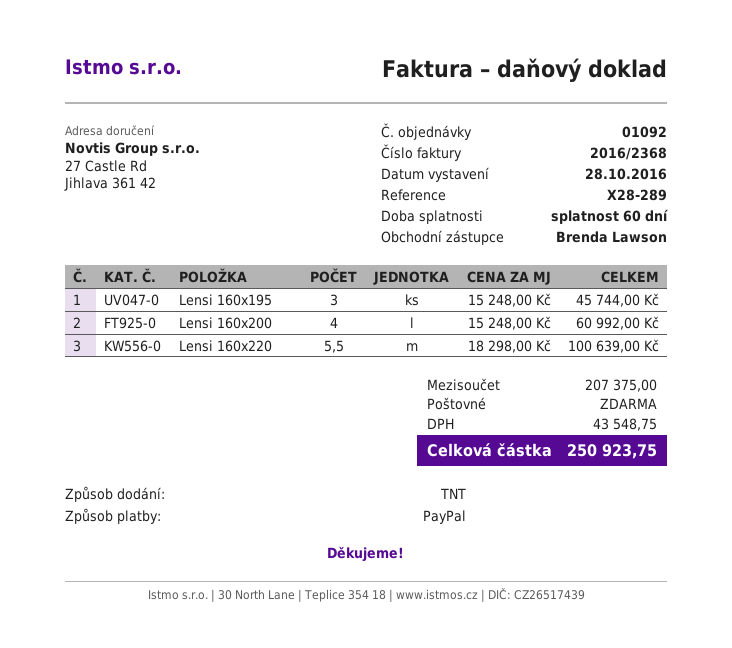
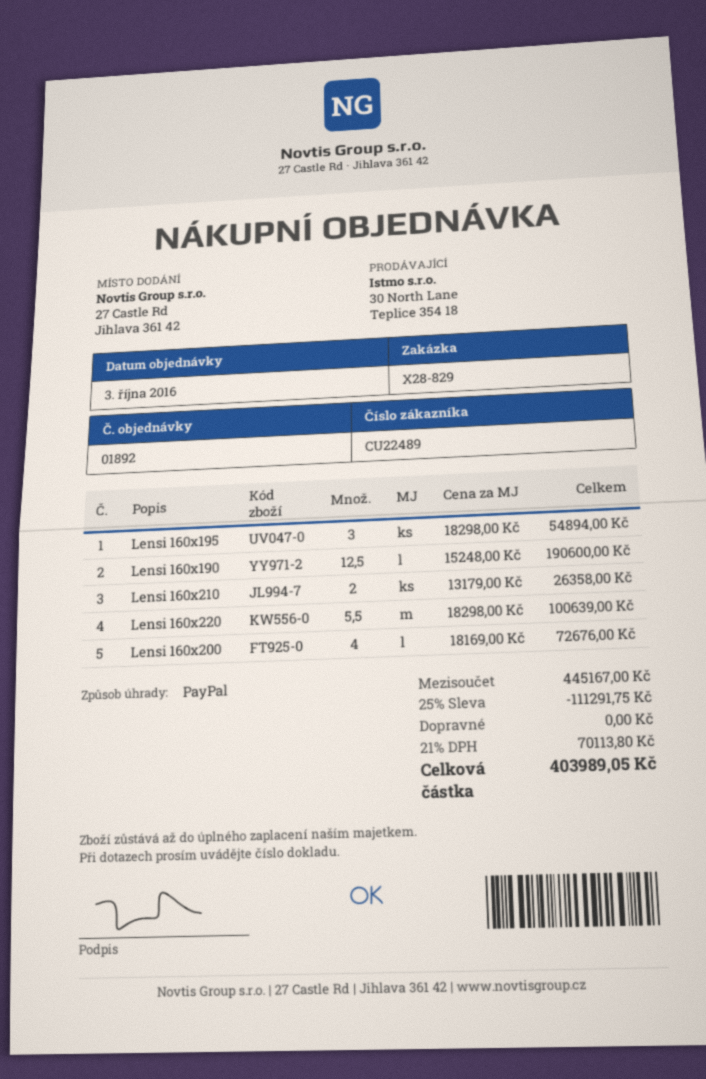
order number: 01092 -> 01892
reference: X28-289 -> X28-829
Lensi 160x195: 3 x 15248.00 = 45744.00 -> 3 x 18298.00 = 54894.00
Lensi 160x200: 4 x 15248.00 = 60992.00 -> 4 x 18169.00 = 72676.00
Lensi 160x190: none -> 12.5 x 15248.00 = 190600.00
Lensi 160x210: none -> 2 x 13179.00 = 26358.00
subtotal: 207375.00 -> 445167.00
discount: none -> 25% = 111291.75
tax: 43548.75 -> 70113.80
total: 250923.75 -> 403989.05

